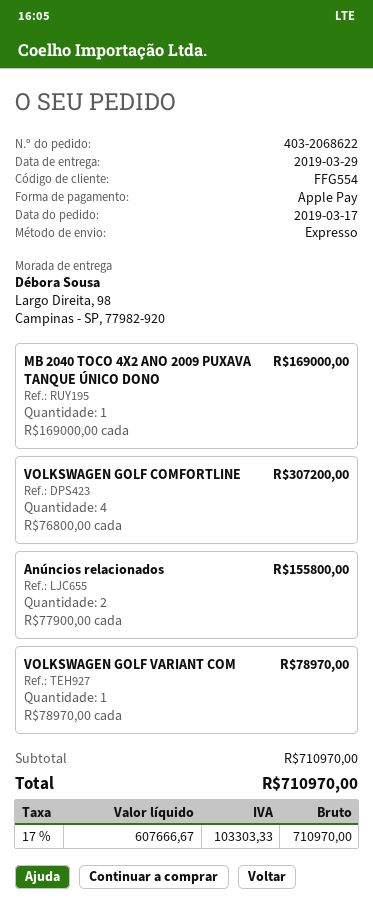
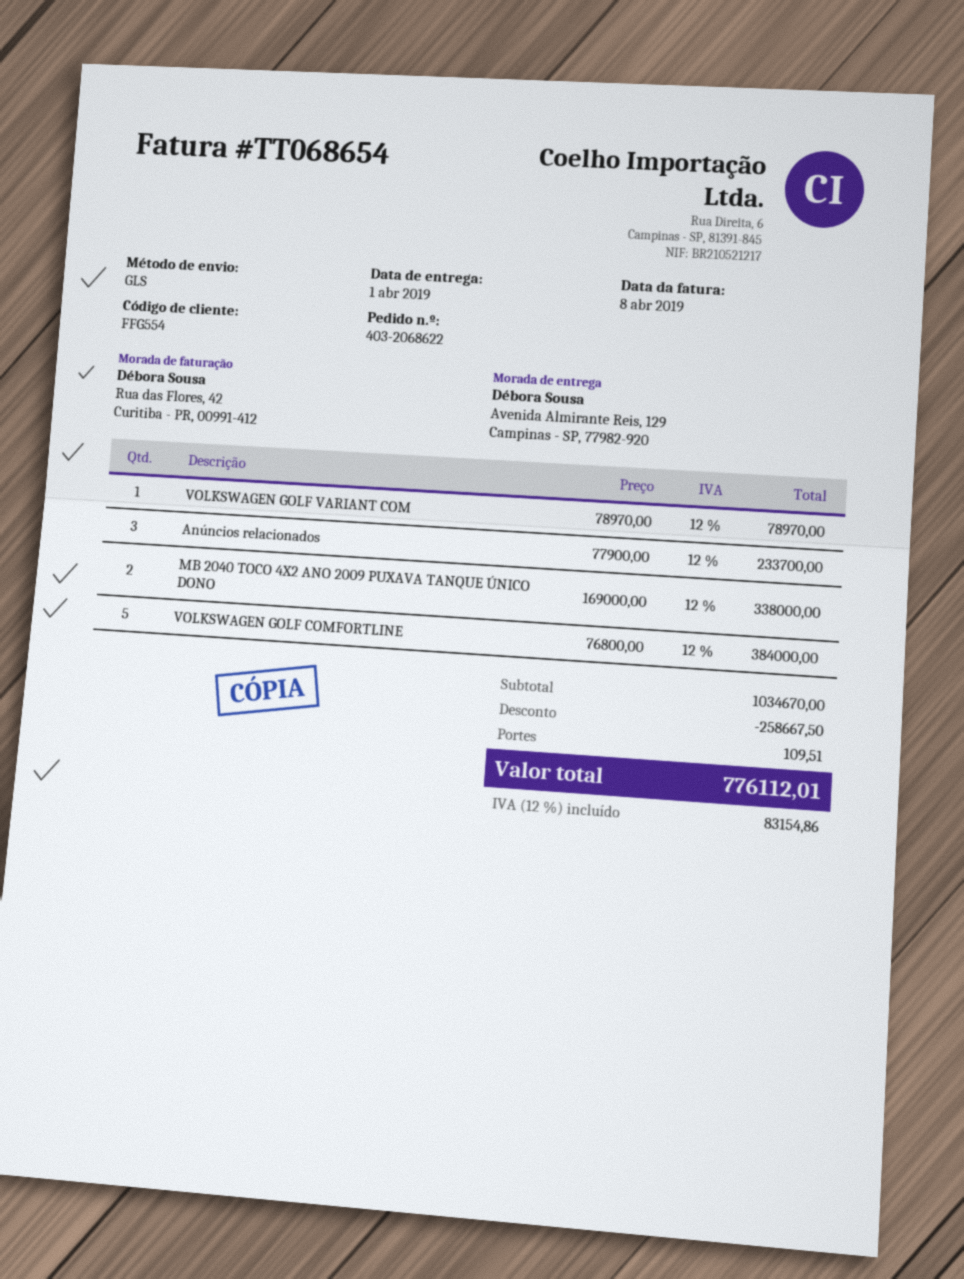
delivery date: 2019-03-29 -> 2019-04-01
shipping method: express -> GLS
ship to: Largo Direita, 98, Campinas - SP, 77982-920 -> Avenida Almirante Reis, 129, Campinas - SP, 77982-920
MB 2040 TOCO 4X2 ANO 2009 PUXAVA TANQUE ÚNICO DONO: 1 x 169000.00 = 169000.00 -> 2 x 169000.00 = 338000.00
VOLKSWAGEN GOLF COMFORTLINE: 4 x 76800.00 = 307200.00 -> 5 x 76800.00 = 384000.00
Anúncios relacionados: 2 x 77900.00 = 155800.00 -> 3 x 77900.00 = 233700.00
subtotal: 710970.00 -> 1034670.00
discount: none -> 258667.50
shipping: none -> 109.51
tax: 17% = 103303.33 -> 12% = 83154.86
total: 710970.00 -> 776112.01

